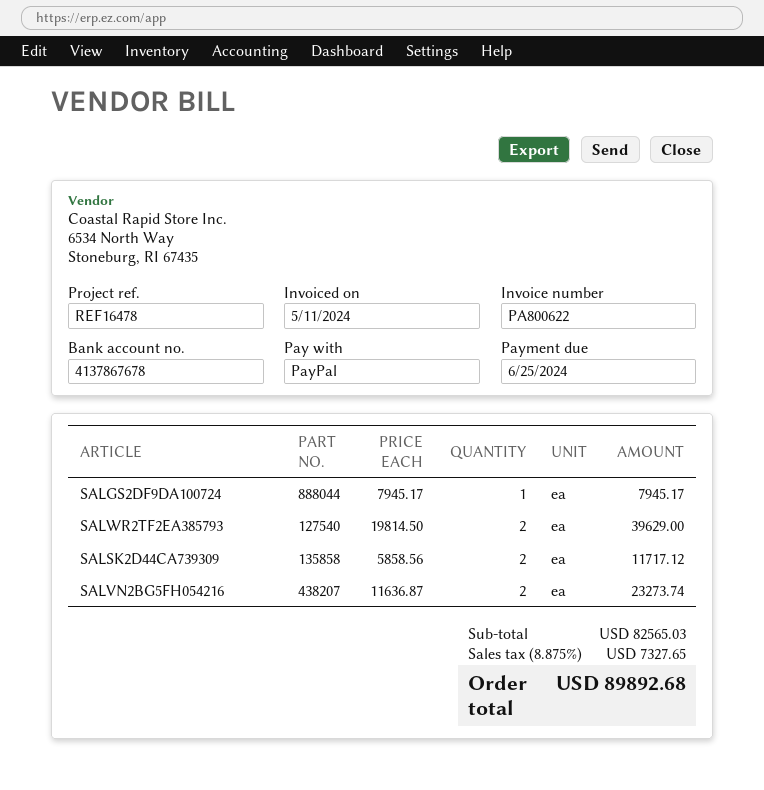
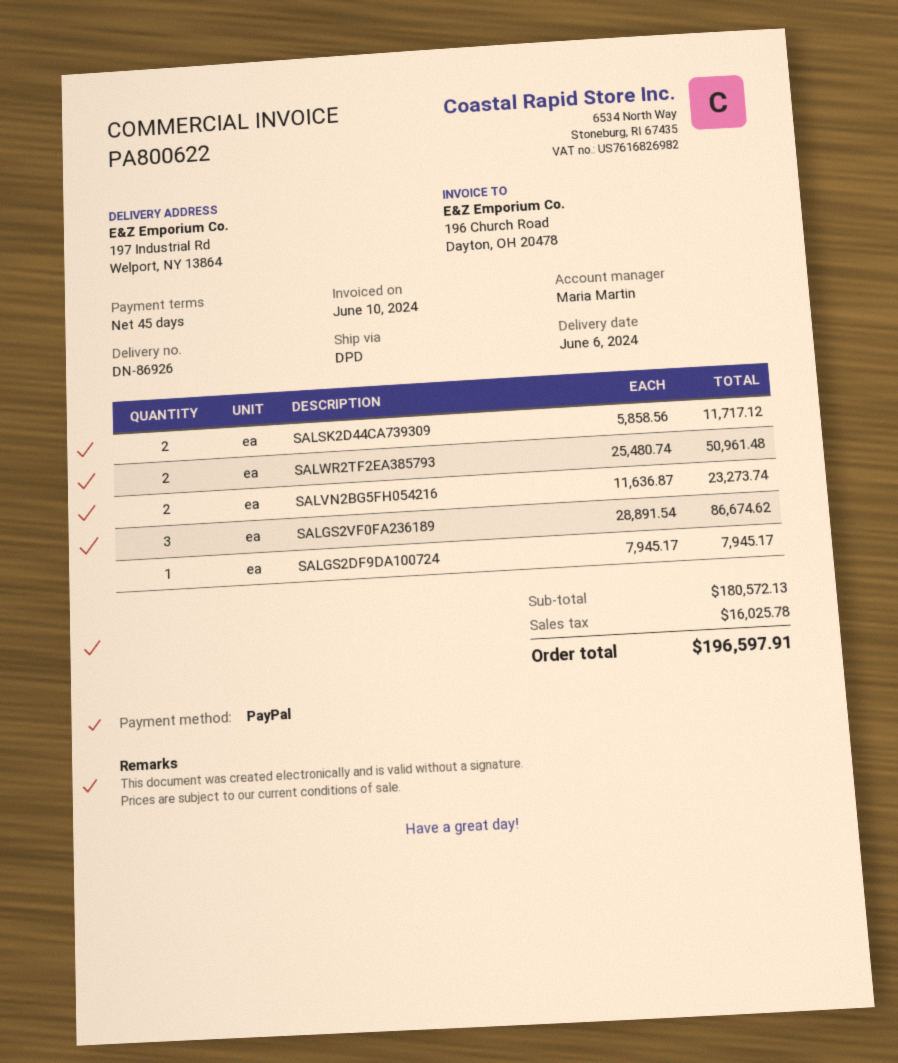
invoice date: 2024-05-11 -> 2024-06-10
SALWR2TF2EA385793: 2 x 19814.50 = 39629.00 -> 2 x 25480.74 = 50961.48
SALGS2VF0FA236189: none -> 3 x 28891.54 = 86674.62
subtotal: 82565.03 -> 180572.13
tax: 7327.65 -> 16025.78
total: 89892.68 -> 196597.91

